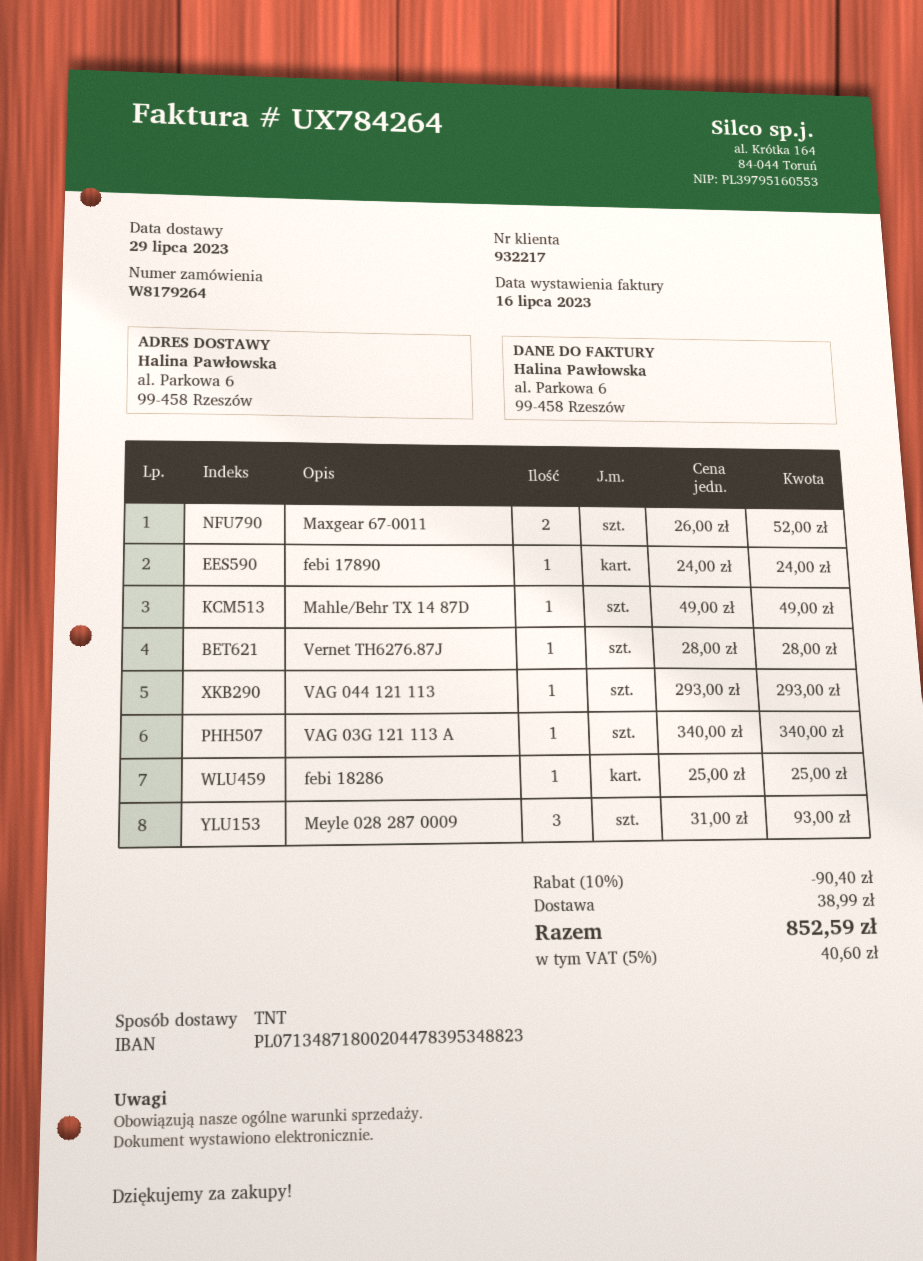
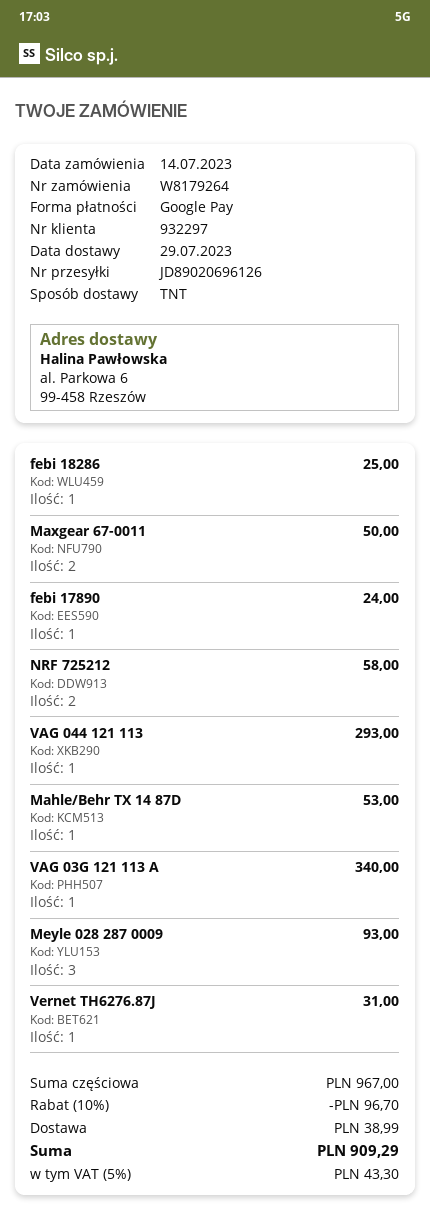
customer number: 932217 -> 932297
Maxgear 67-0011: 2 for 52.00 -> 2 for 50.00
Mahle/Behr TX 14 87D: 1 for 49.00 -> 1 for 53.00
Vernet TH6276.87J: 1 for 28.00 -> 1 for 31.00
NRF 725212: none -> 2 for 58.00
discount: 10% = 90.40 -> 10% = 96.70
tax: 5% = 40.60 -> 5% = 43.30
total: 852.59 -> 909.29

